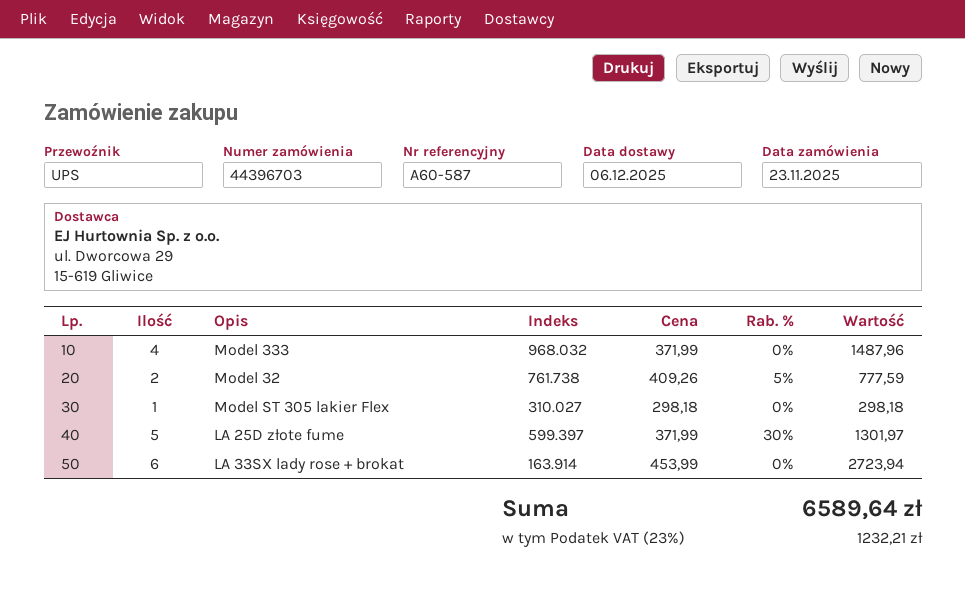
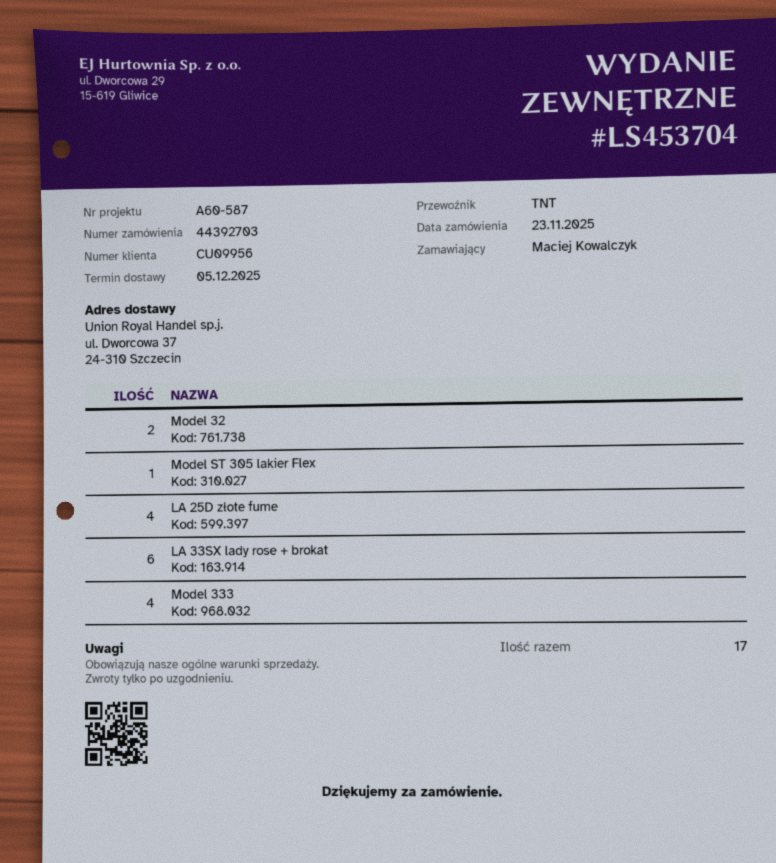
order number: 44396703 -> 44392703
delivery date: 2025-12-06 -> 2025-12-05
shipping method: UPS -> TNT
LA 25D złote fume: 5 -> 4

